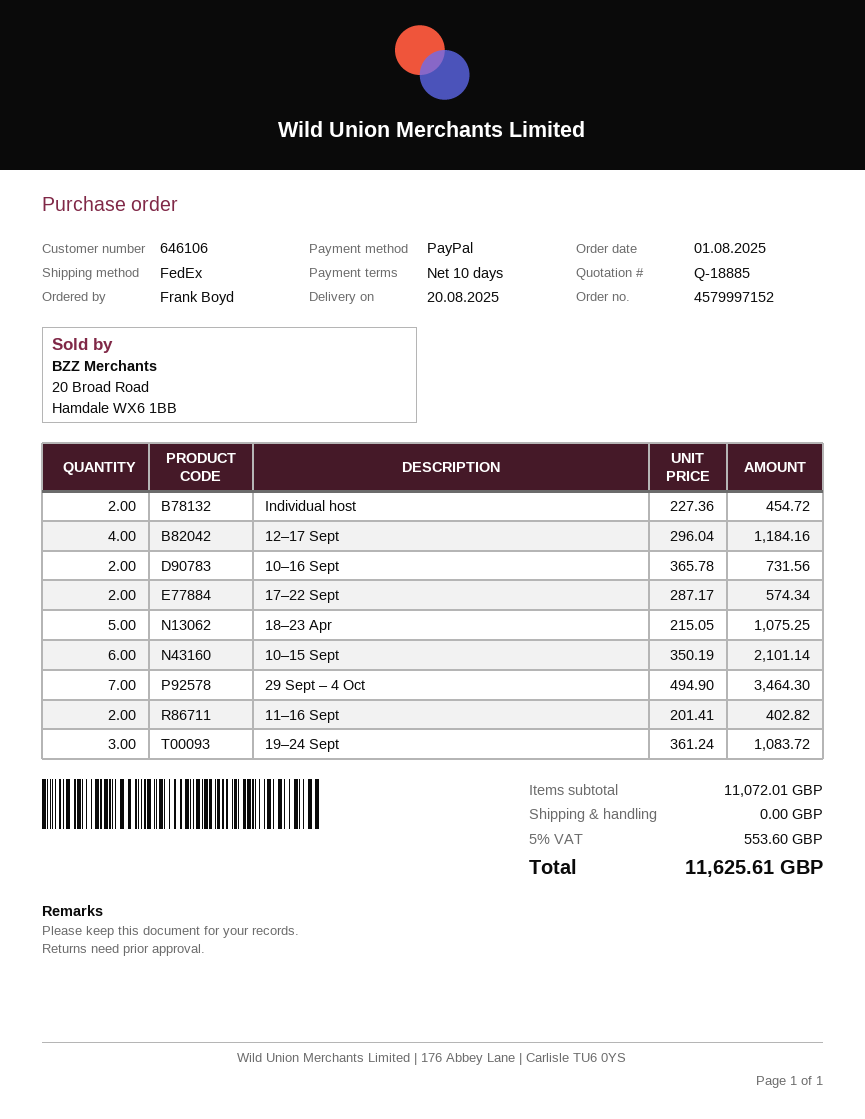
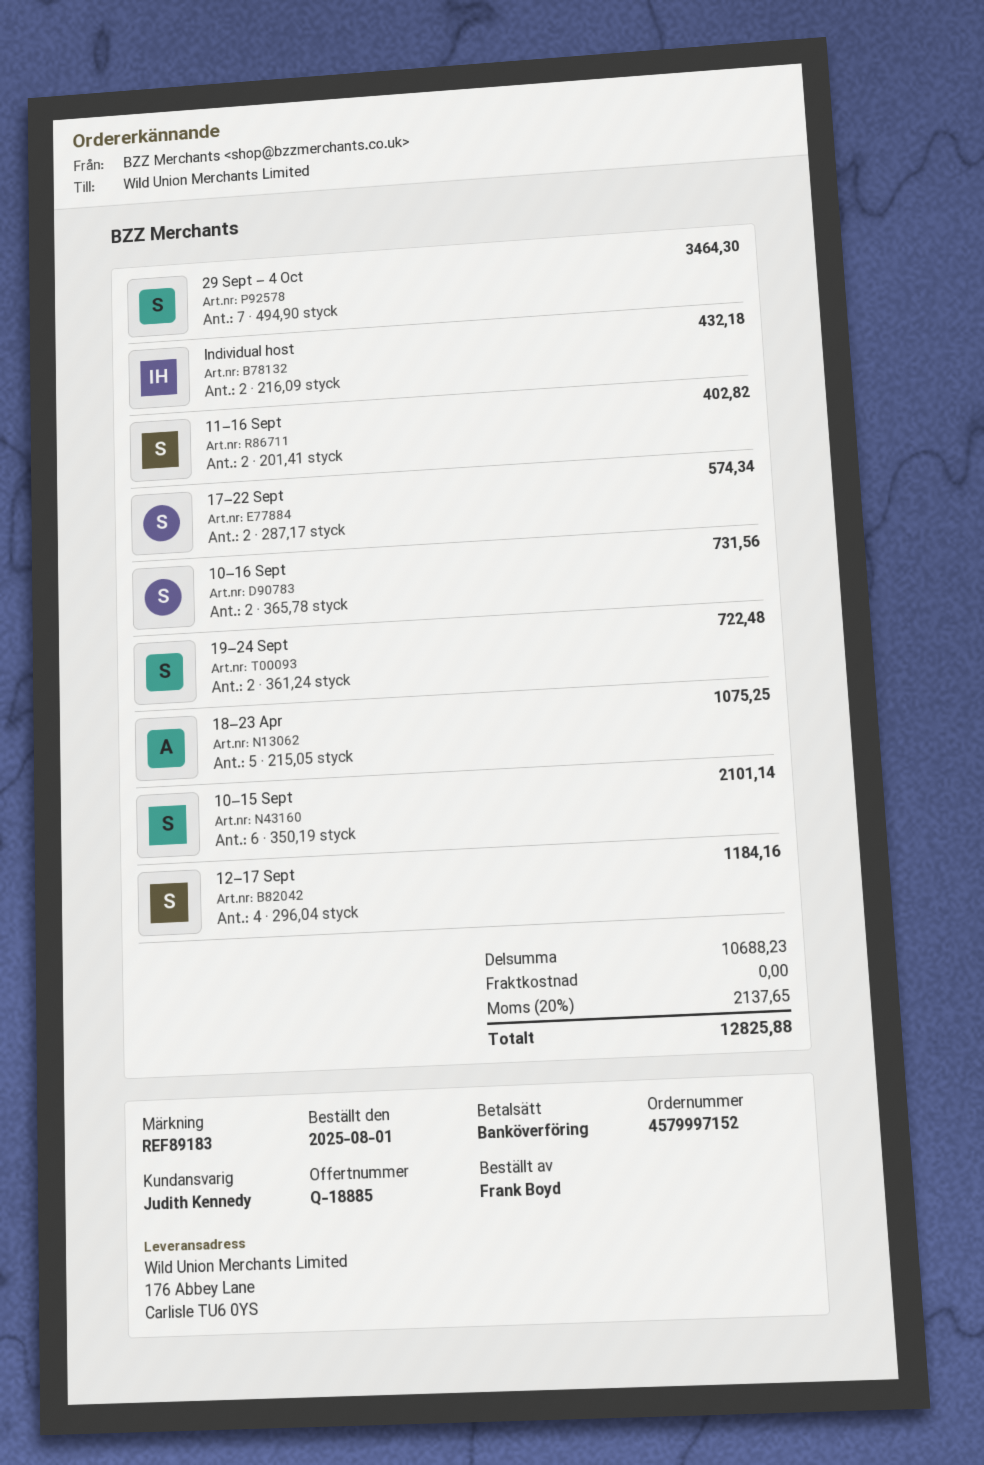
payment method: PayPal -> bank transfer
Individual host: 2 x 227.36 = 454.72 -> 2 x 216.09 = 432.18
19–24 Sept: 3 x 361.24 = 1083.72 -> 2 x 361.24 = 722.48
subtotal: 11072.01 -> 10688.23
tax: 5% = 553.60 -> 20% = 2137.65
total: 11625.61 -> 12825.88

